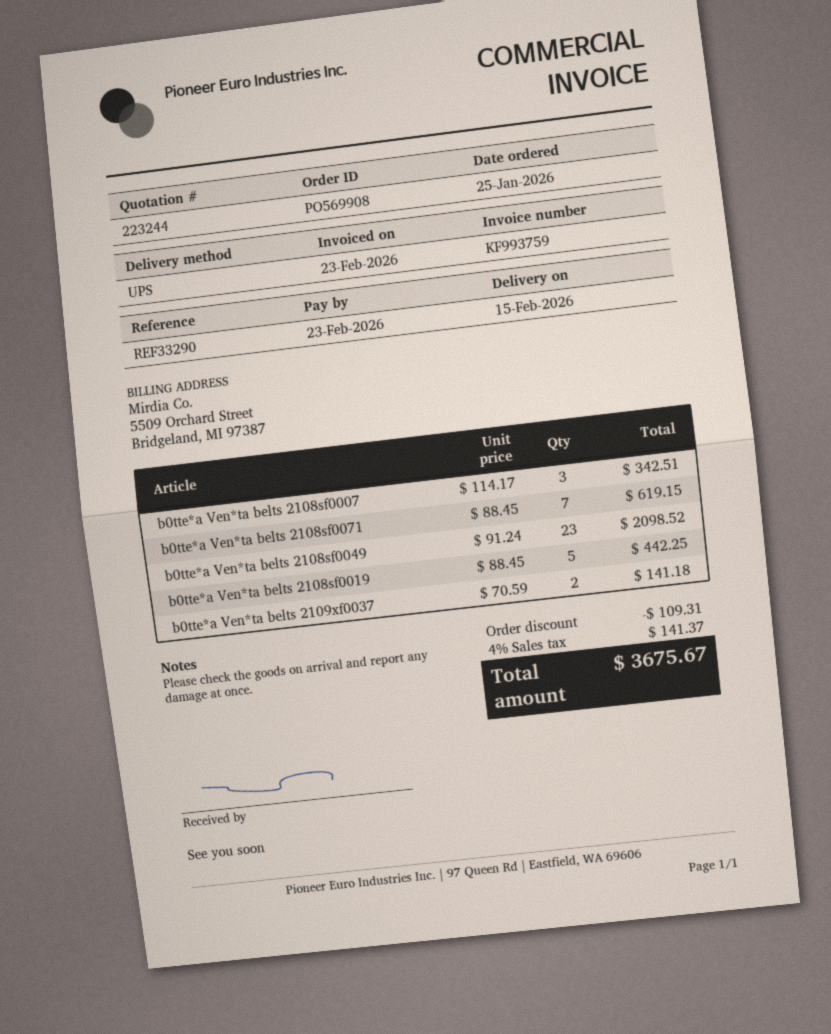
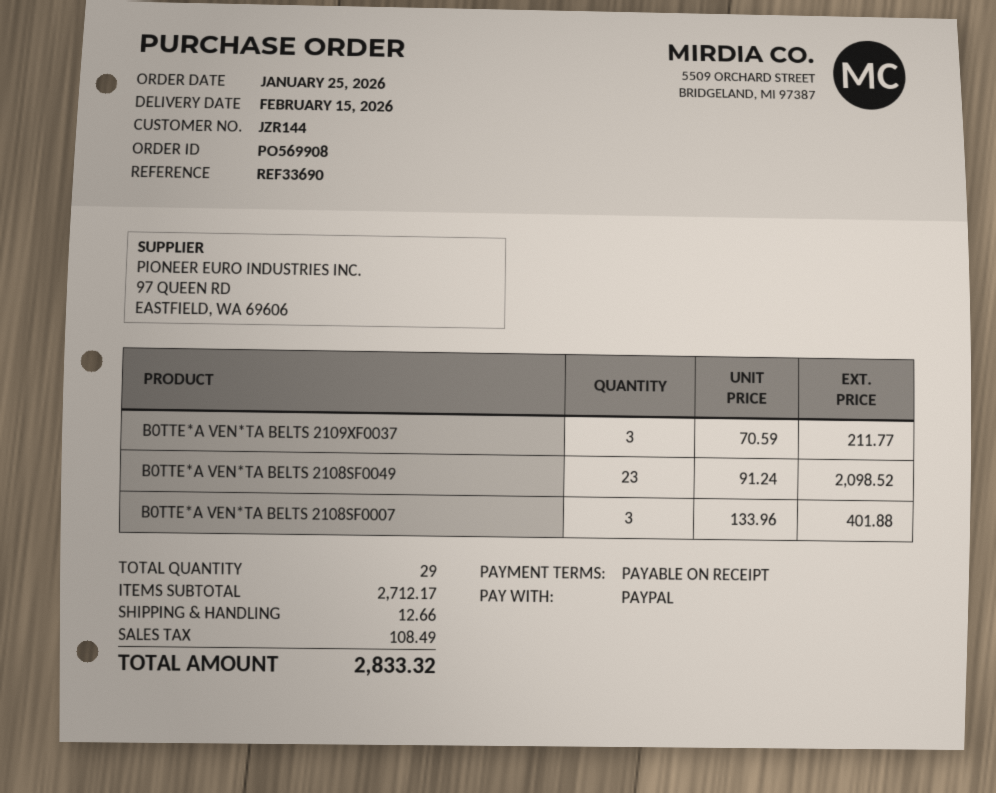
reference: REF33290 -> REF33690
b0tte*a Ven*ta belts 2108sf0007: 3 x 114.17 = 342.51 -> 3 x 133.96 = 401.88
b0tte*a Ven*ta belts 2108sf0071: 7 x 88.45 = 619.15 -> none
b0tte*a Ven*ta belts 2108sf0019: 5 x 88.45 = 442.25 -> none
b0tte*a Ven*ta belts 2109xf0037: 2 x 70.59 = 141.18 -> 3 x 70.59 = 211.77
discount: 109.31 -> none
shipping: none -> 12.66
tax: 141.37 -> 108.49
total: 3675.67 -> 2833.32

